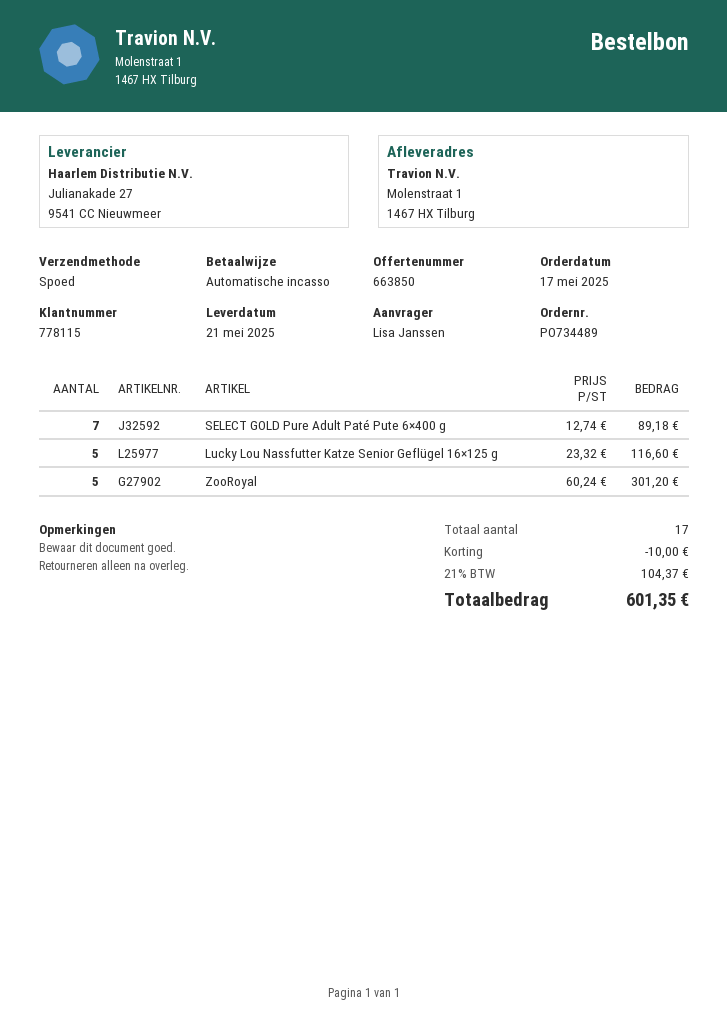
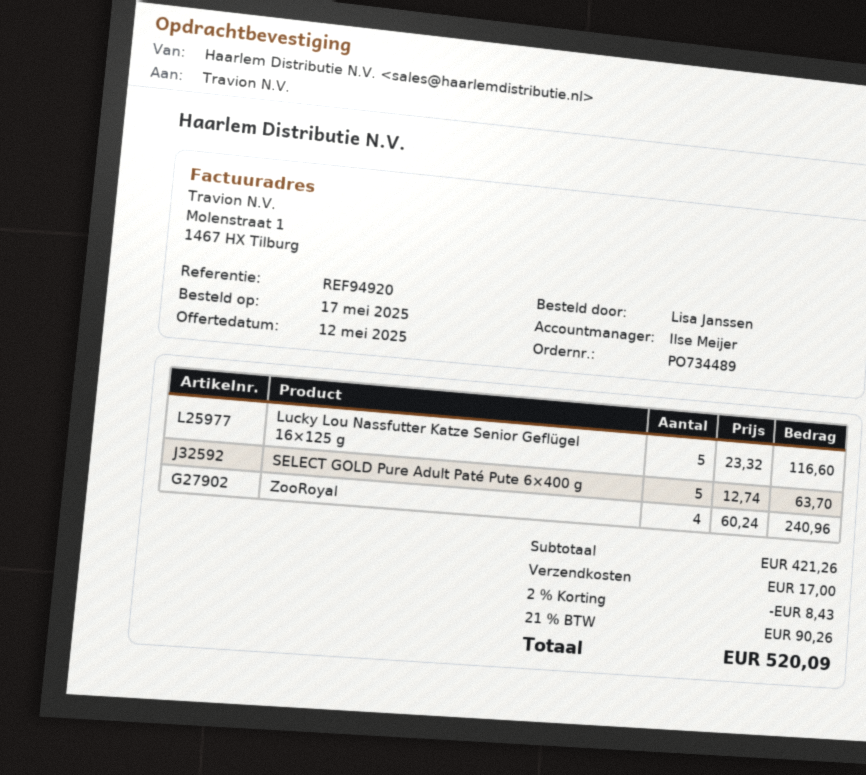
SELECT GOLD Pure Adult Paté Pute 6×400 g: 7 x 12.74 = 89.18 -> 5 x 12.74 = 63.70
ZooRoyal: 5 x 60.24 = 301.20 -> 4 x 60.24 = 240.96
discount: 10.00 -> 8.43
shipping: none -> 17.00
tax: 21% = 104.37 -> 21% = 90.26
total: 601.35 -> 520.09

